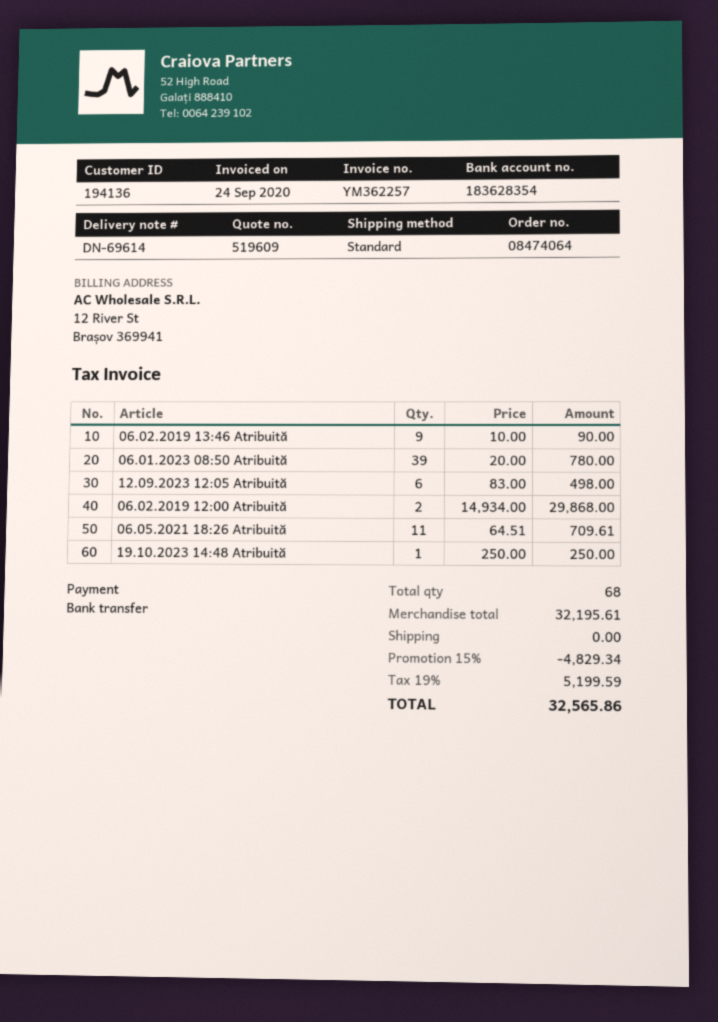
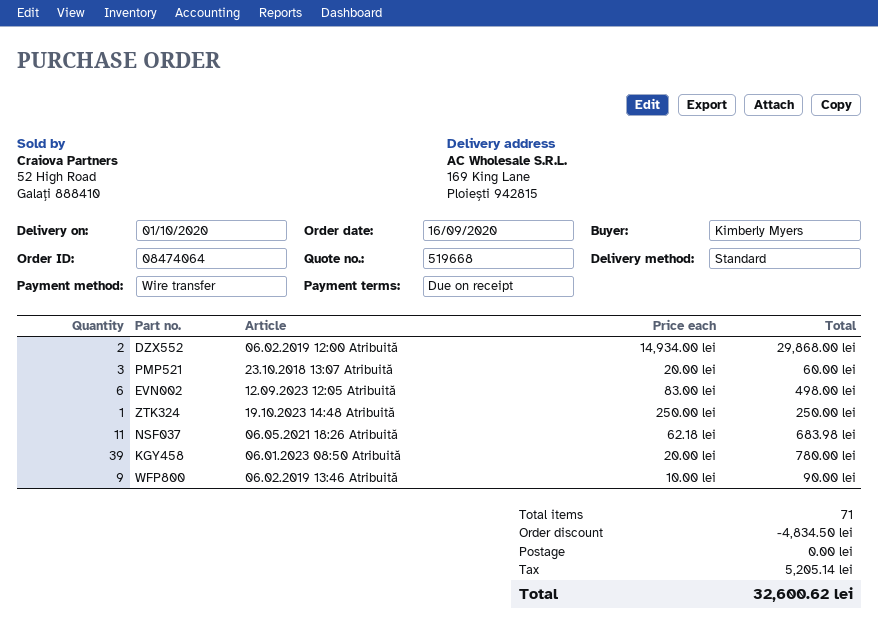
quote number: 519609 -> 519668
06.05.2021 18:26 Atribuită: 11 x 64.51 = 709.61 -> 11 x 62.18 = 683.98
23.10.2018 13:07 Atribuită: none -> 3 x 20.00 = 60.00
total quantity: 68 -> 71
discount: 4829.34 -> 4834.50
tax: 5199.59 -> 5205.14
total: 32565.86 -> 32600.62

